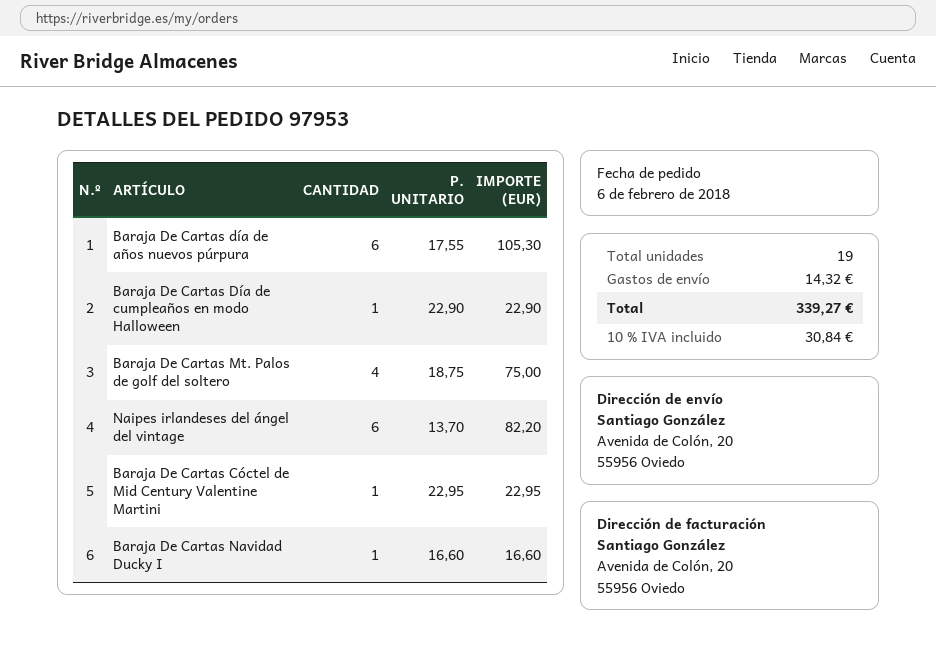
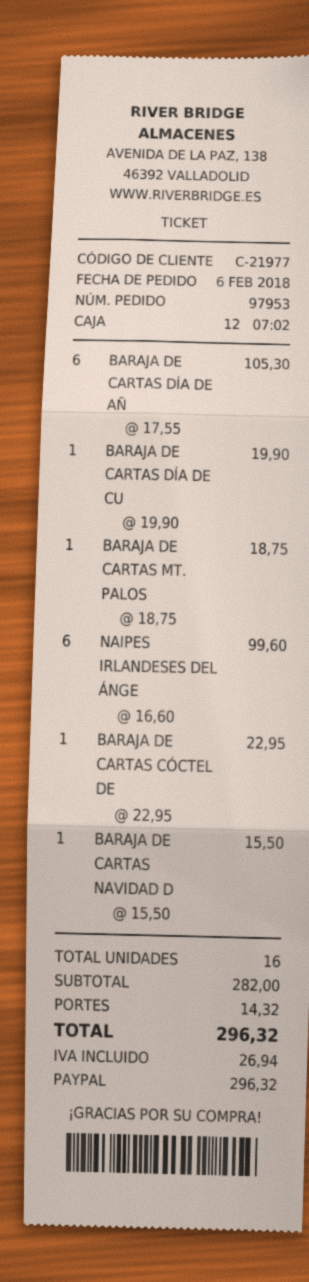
Baraja De Cartas Día de cumpleaños en modo Halloween: 1 x 22.90 = 22.90 -> 1 x 19.90 = 19.90
Baraja De Cartas Mt. Palos de golf del soltero: 4 x 18.75 = 75.00 -> 1 x 18.75 = 18.75
Naipes irlandeses del ángel del vintage: 6 x 13.70 = 82.20 -> 6 x 16.60 = 99.60
Baraja De Cartas Navidad Ducky I: 1 x 16.60 = 16.60 -> 1 x 15.50 = 15.50
total quantity: 19 -> 16
tax: 30.84 -> 26.94
total: 339.27 -> 296.32

